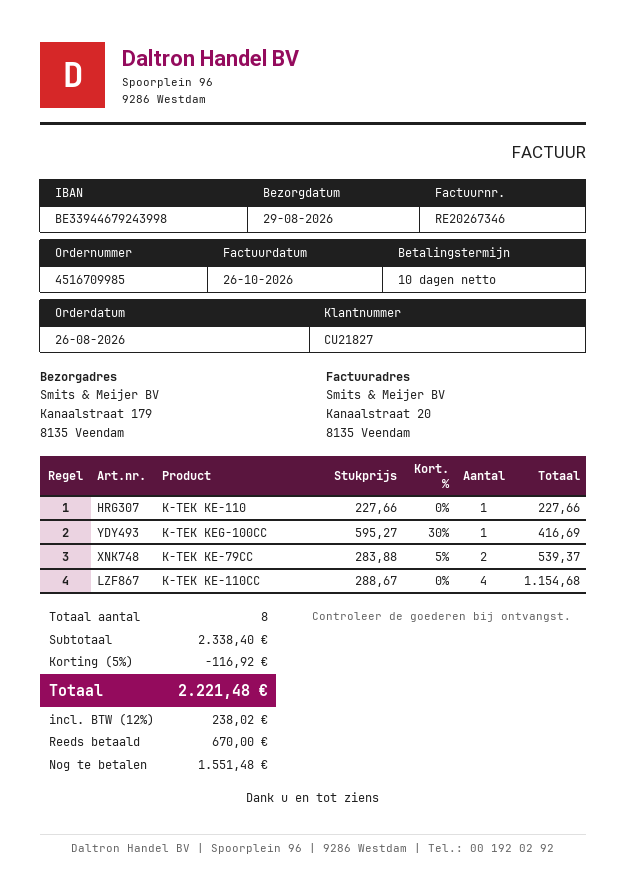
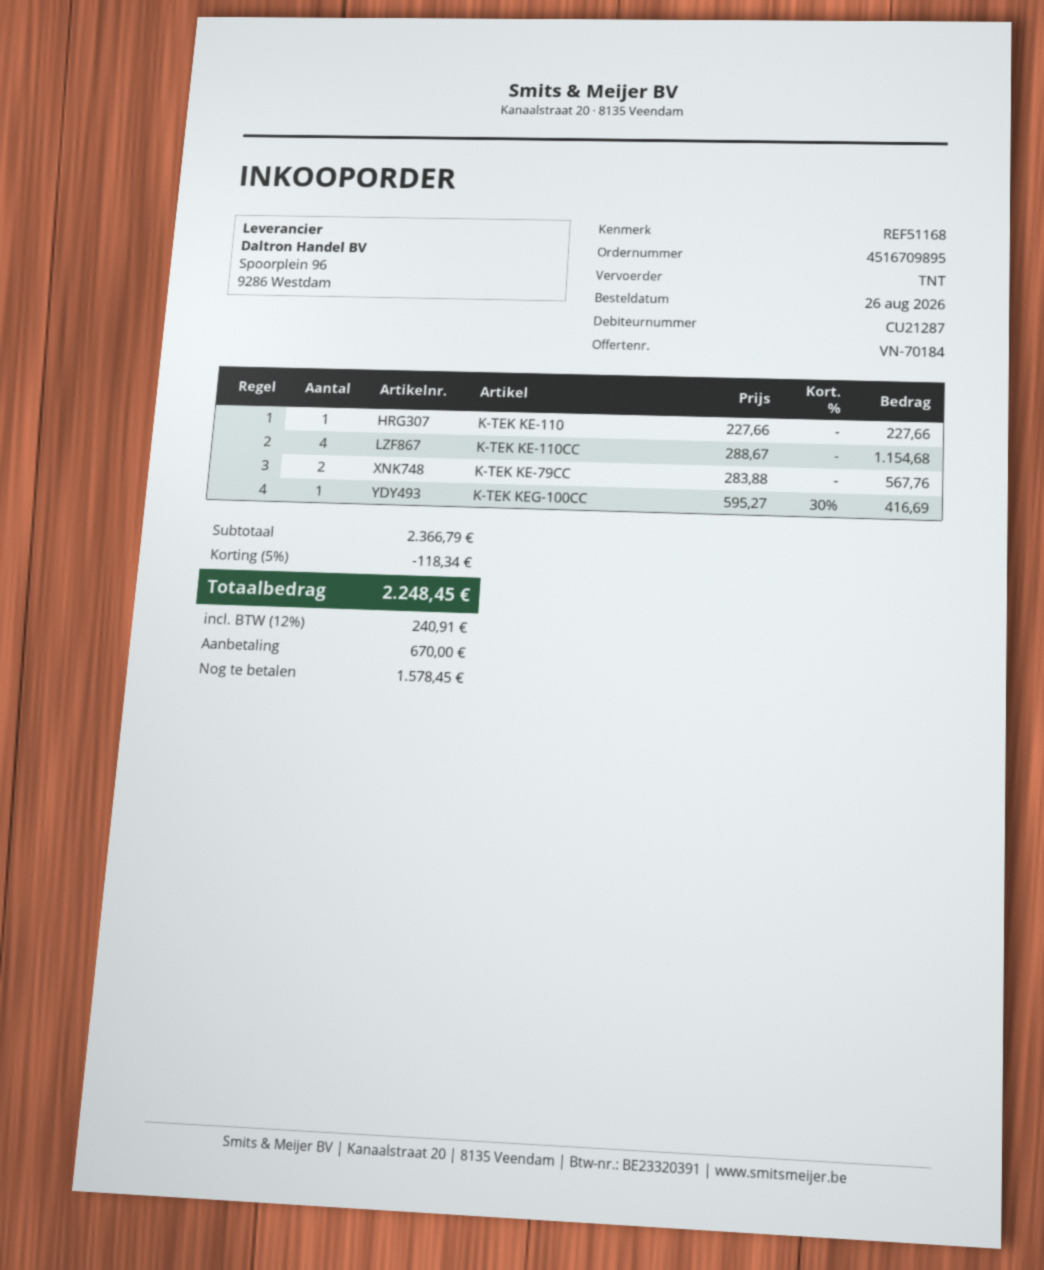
order number: 4516709985 -> 4516709895
customer number: CU21827 -> CU21287
K-TEK KE-79CC: 2 x 283.88 - 5% = 539.37 -> 2 x 283.88 = 567.76
subtotal: 2338.40 -> 2366.79
discount: 5% = 116.92 -> 5% = 118.34
tax: 12% = 238.02 -> 12% = 240.91
total: 2221.48 -> 2248.45
balance: 1551.48 -> 1578.45

